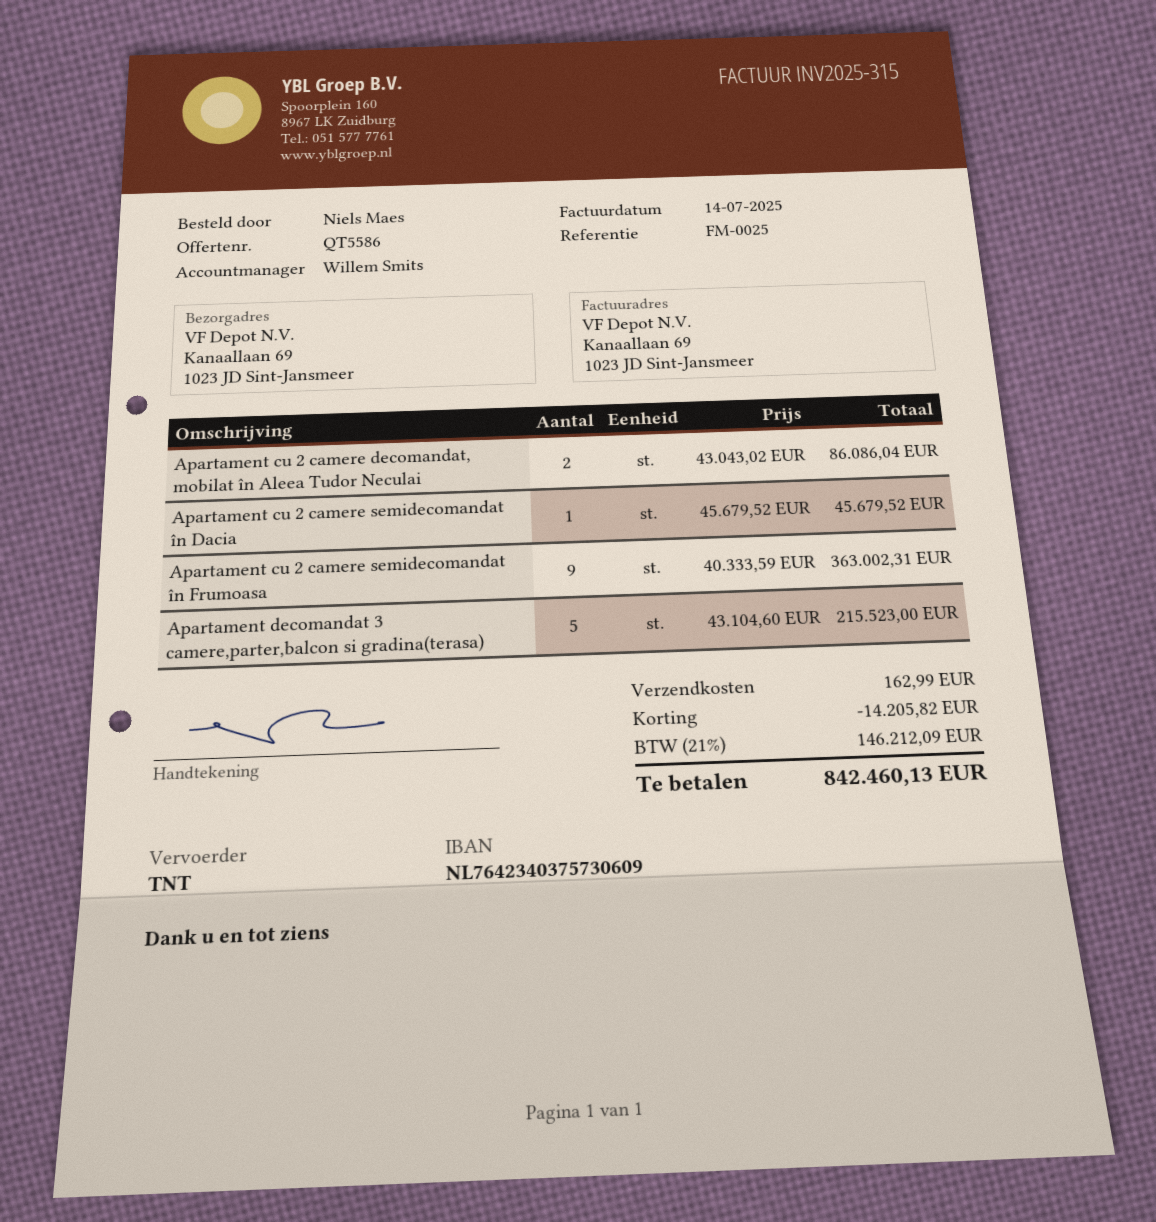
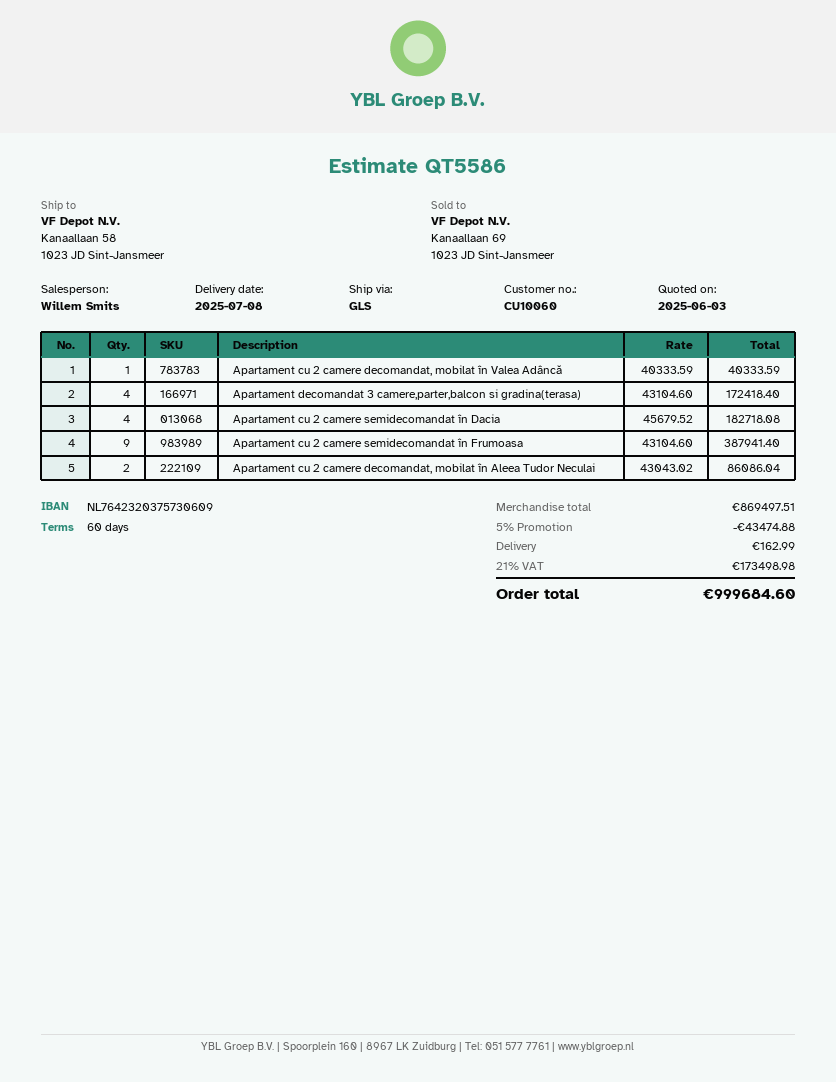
bank account: NL7642340375730609 -> NL7642320375730609
shipping method: TNT -> GLS
ship to: Kanaallaan 69, 1023 JD Sint-Jansmeer -> Kanaallaan 58, 1023 JD Sint-Jansmeer
Apartament cu 2 camere semidecomandat în Dacia: 1 x 45679.52 = 45679.52 -> 4 x 45679.52 = 182718.08
Apartament cu 2 camere semidecomandat în Frumoasa: 9 x 40333.59 = 363002.31 -> 9 x 43104.60 = 387941.40
Apartament decomandat 3 camere,parter,balcon si gradina(terasa): 5 x 43104.60 = 215523.00 -> 4 x 43104.60 = 172418.40
Apartament cu 2 camere decomandat, mobilat în Valea Adâncă: none -> 1 x 40333.59 = 40333.59
discount: 14205.82 -> 43474.88
tax: 21% = 146212.09 -> 21% = 173498.98
total: 842460.13 -> 999684.60

